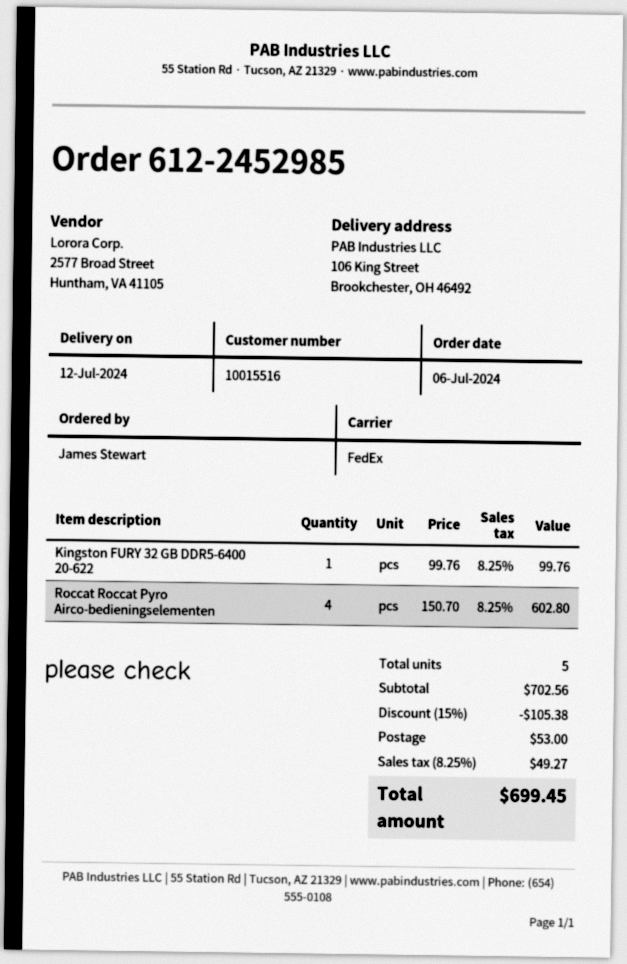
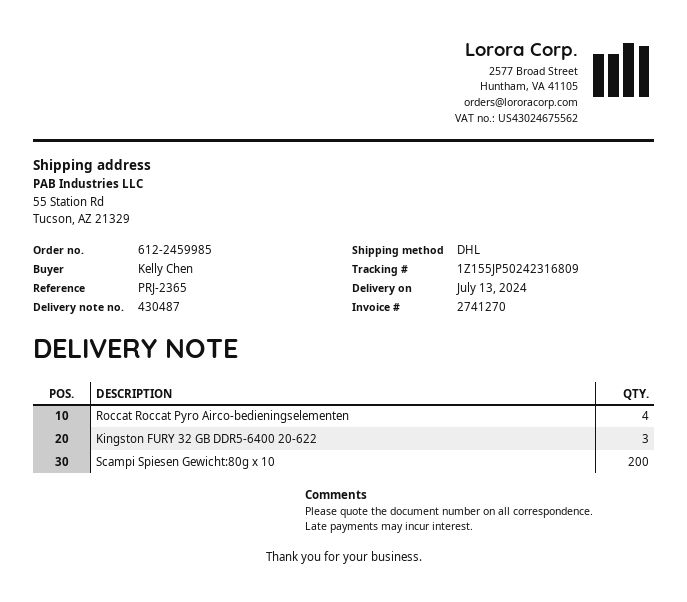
order number: 612-2452985 -> 612-2459985
delivery date: 2024-07-12 -> 2024-07-13
ordered by: James Stewart -> Kelly Chen
shipping method: FedEx -> DHL
ship to: 106 King Street, Brookchester, OH 46492 -> 55 Station Rd, Tucson, AZ 21329
Kingston FURY 32 GB DDR5-6400 20-622: 1 -> 3
Scampi Spiesen Gewicht:80g x 10: none -> 200

